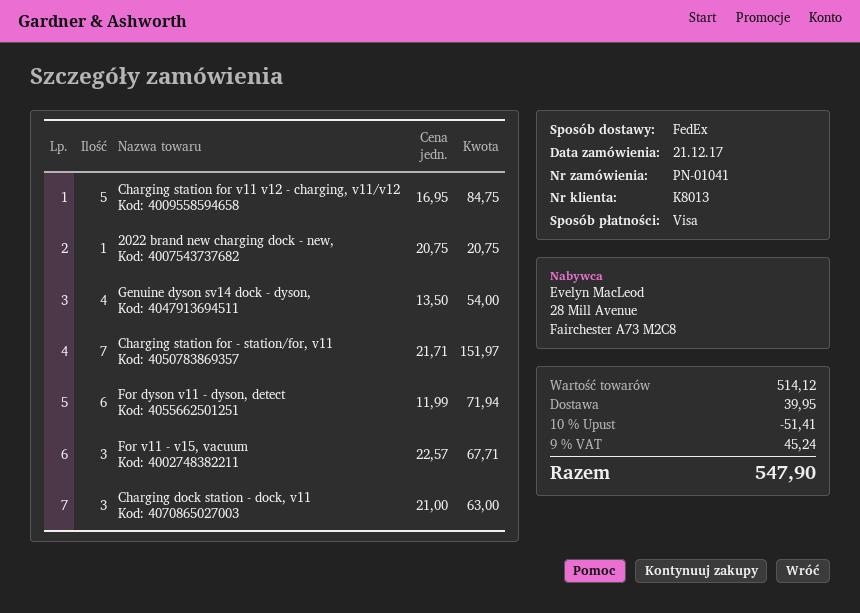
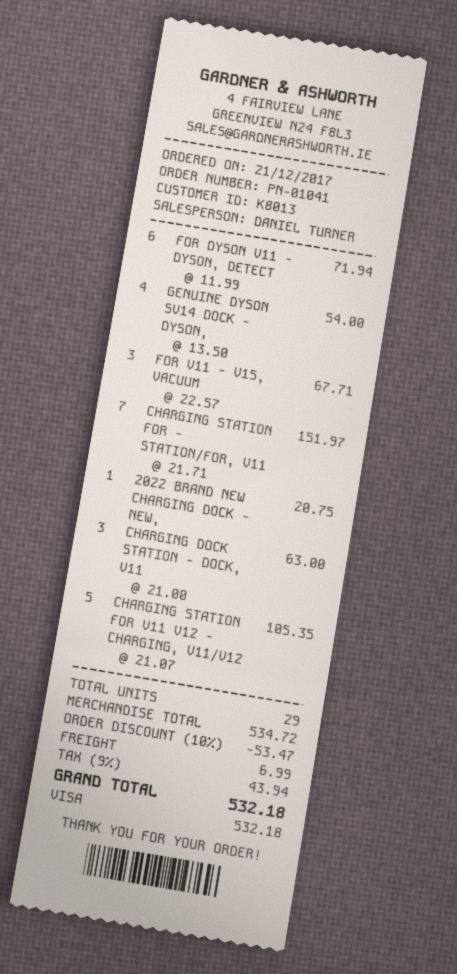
Charging station for v11 v12 - charging, v11/v12: 5 x 16.95 = 84.75 -> 5 x 21.07 = 105.35
subtotal: 514.12 -> 534.72
discount: 10% = 51.41 -> 10% = 53.47
shipping: 39.95 -> 6.99
tax: 9% = 45.24 -> 9% = 43.94
total: 547.90 -> 532.18

